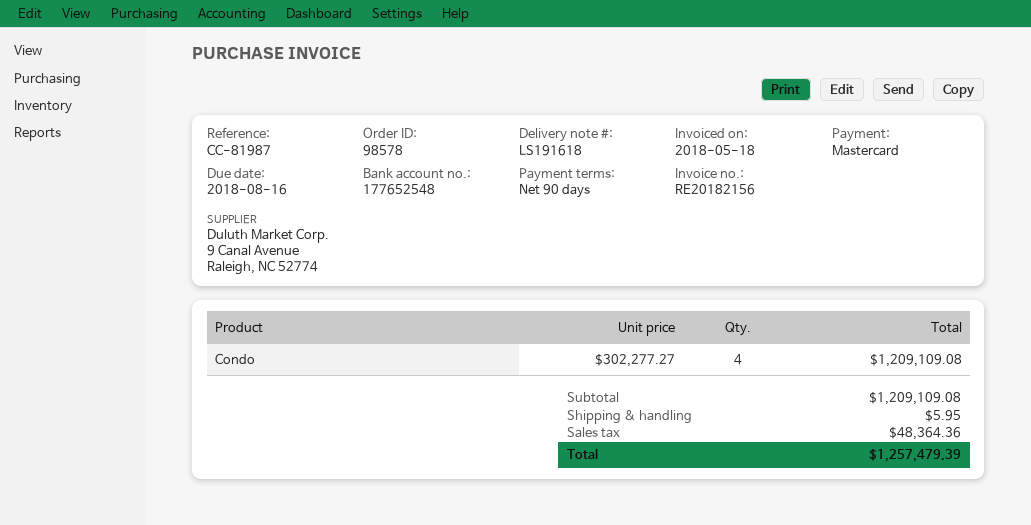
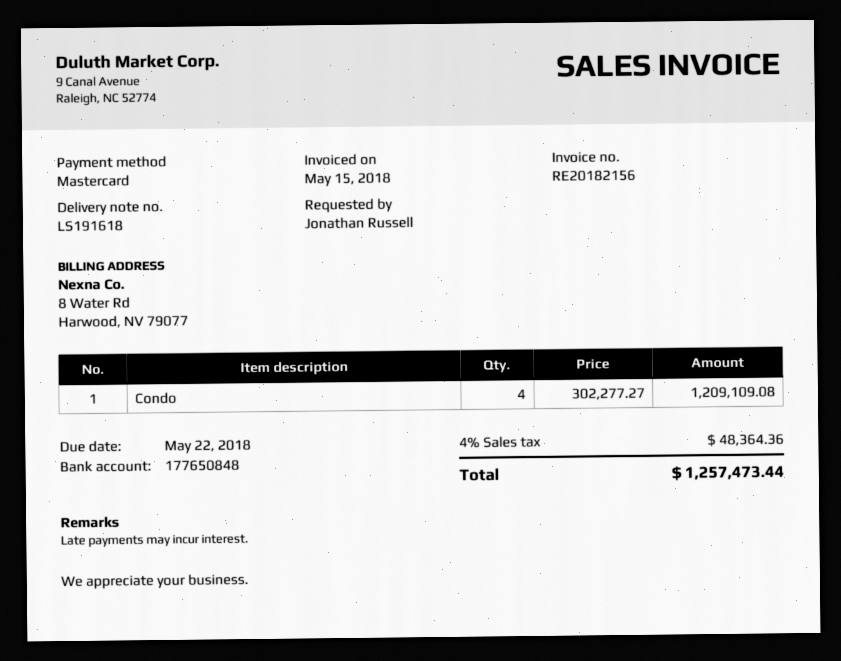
invoice date: 2018-05-18 -> 2018-05-15
due date: 2018-08-16 -> 2018-05-22
bank account: 177652548 -> 177650848
shipping: 5.95 -> none
total: 1257479.39 -> 1257473.44

